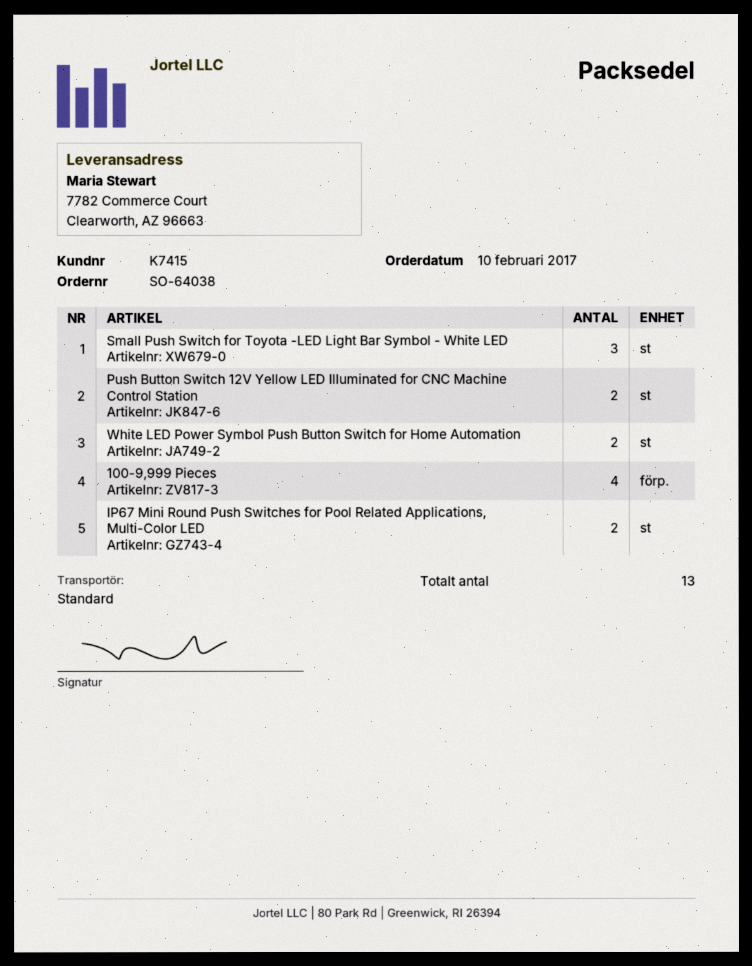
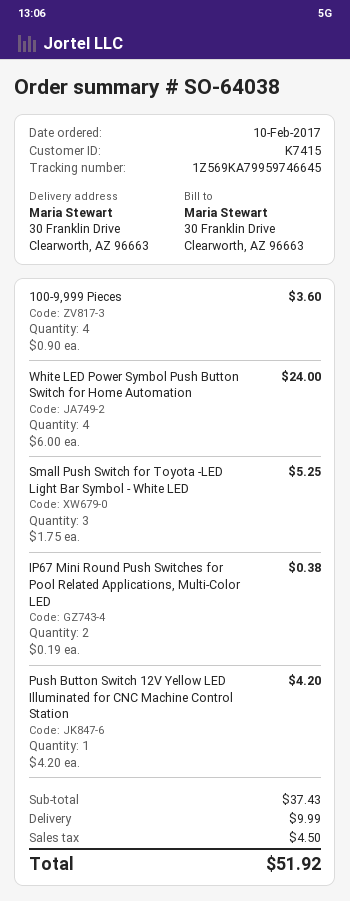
ship to: 7782 Commerce Court, Clearworth, AZ 96663 -> 30 Franklin Drive, Clearworth, AZ 96663
Push Button Switch 12V Yellow LED Illuminated for CNC Machine Control Station: 2 -> 1
White LED Power Symbol Push Button Switch for Home Automation: 2 -> 4

